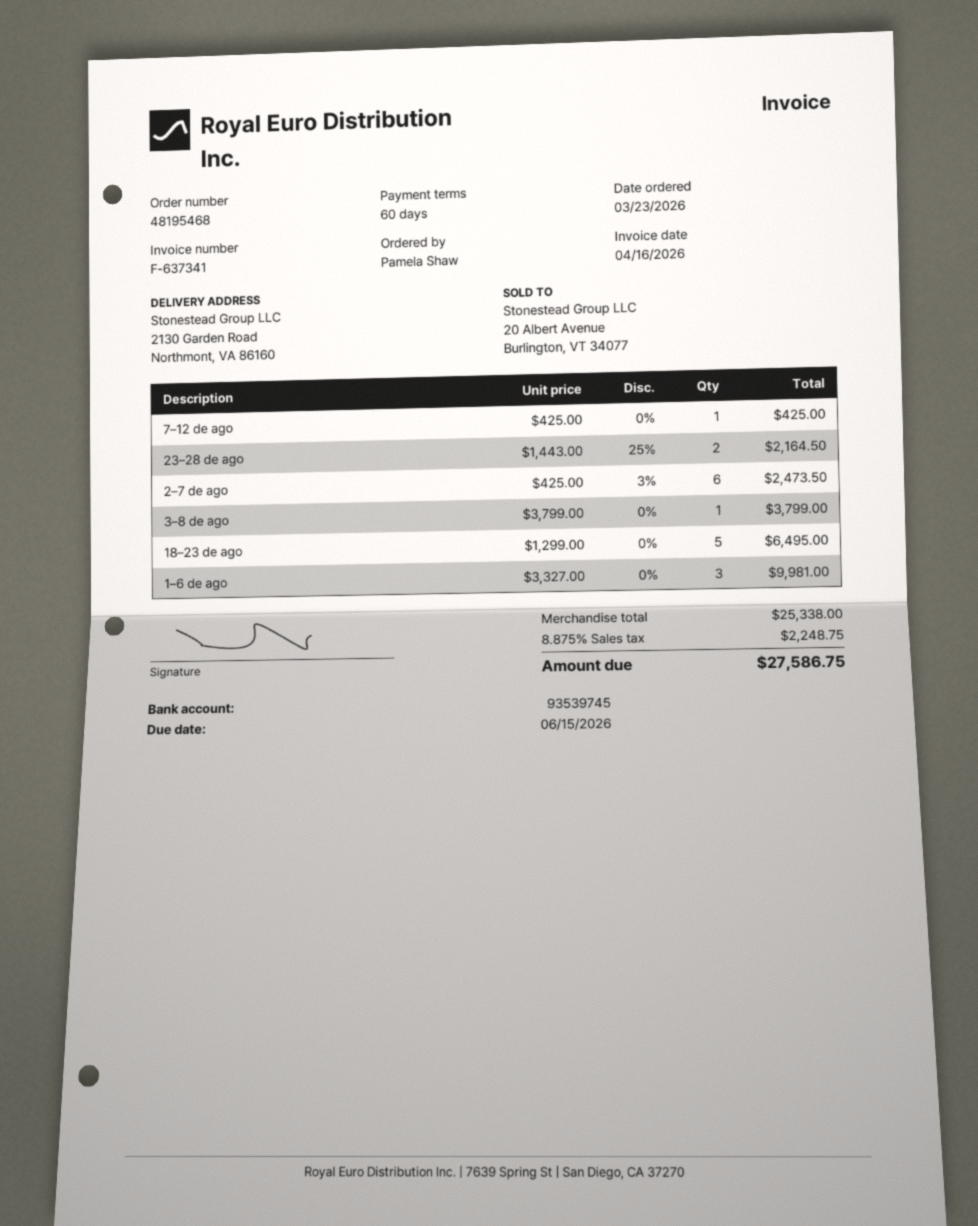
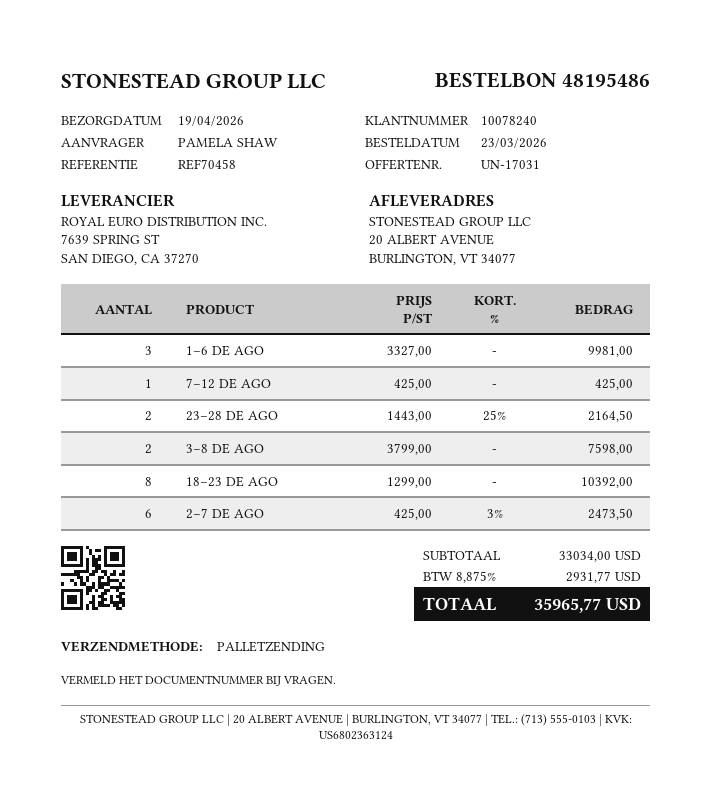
order number: 48195468 -> 48195486
ship to: 2130 Garden Road, Northmont, VA 86160 -> 20 ALBERT AVENUE, BURLINGTON, VT 34077
3–8 de ago: 1 x 3799.00 = 3799.00 -> 2 x 3799.00 = 7598.00
18–23 de ago: 5 x 1299.00 = 6495.00 -> 8 x 1299.00 = 10392.00
subtotal: 25338.00 -> 33034.00
tax: 8.875% = 2248.75 -> 8.875% = 2931.77
total: 27586.75 -> 35965.77

